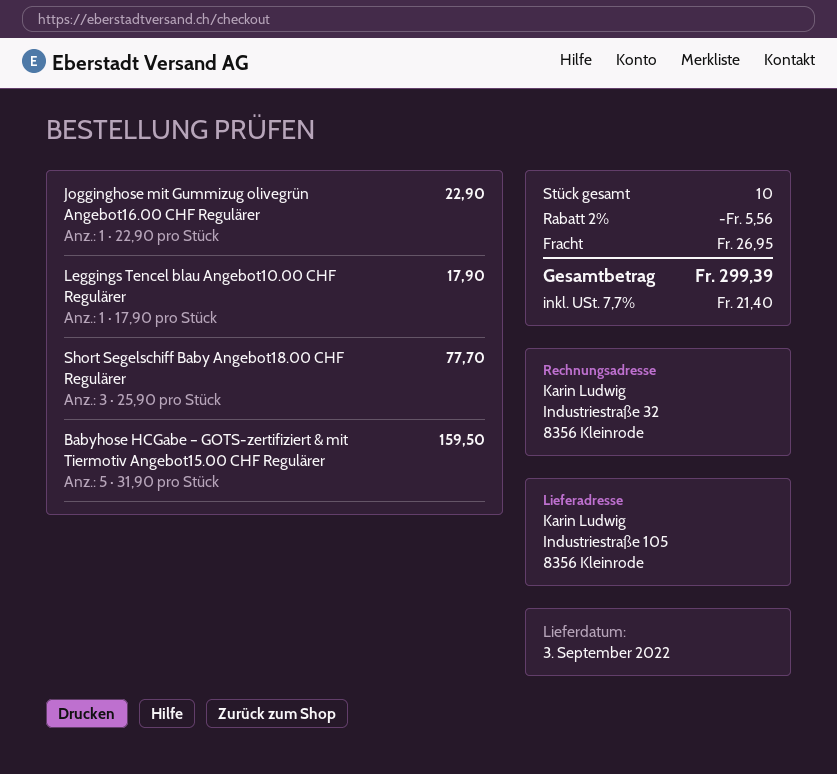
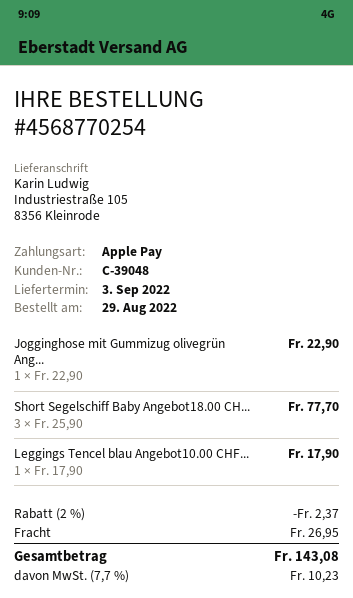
Babyhose HCGabe – GOTS-zertifiziert & mit Tiermotiv Angebot15.00 CHF Regulärer: 5 x 31.90 = 159.50 -> none
discount: 2% = 5.56 -> 2% = 2.37
tax: 7.7% = 21.40 -> 7.7% = 10.23
total: 299.39 -> 143.08

